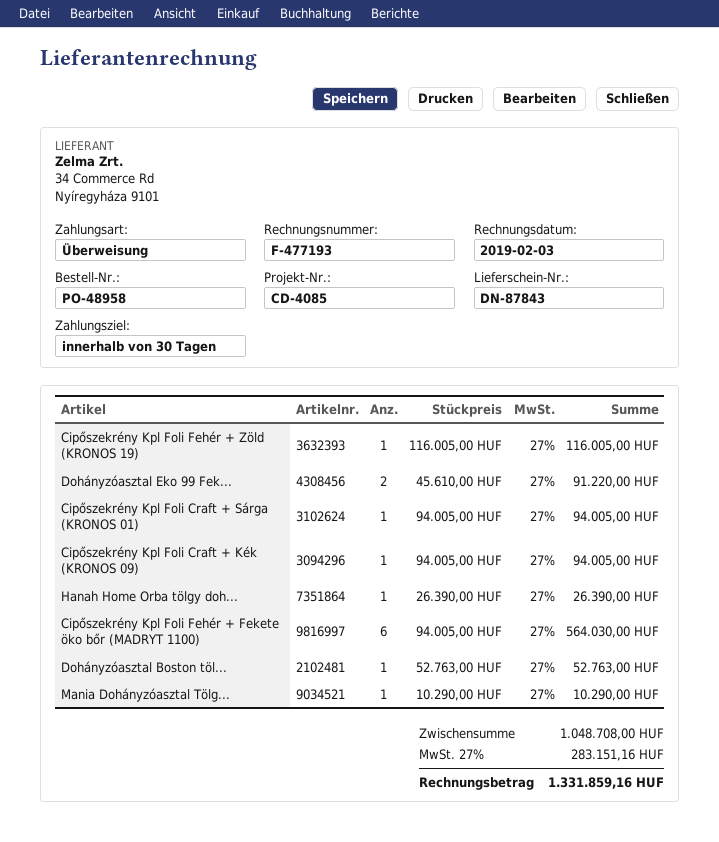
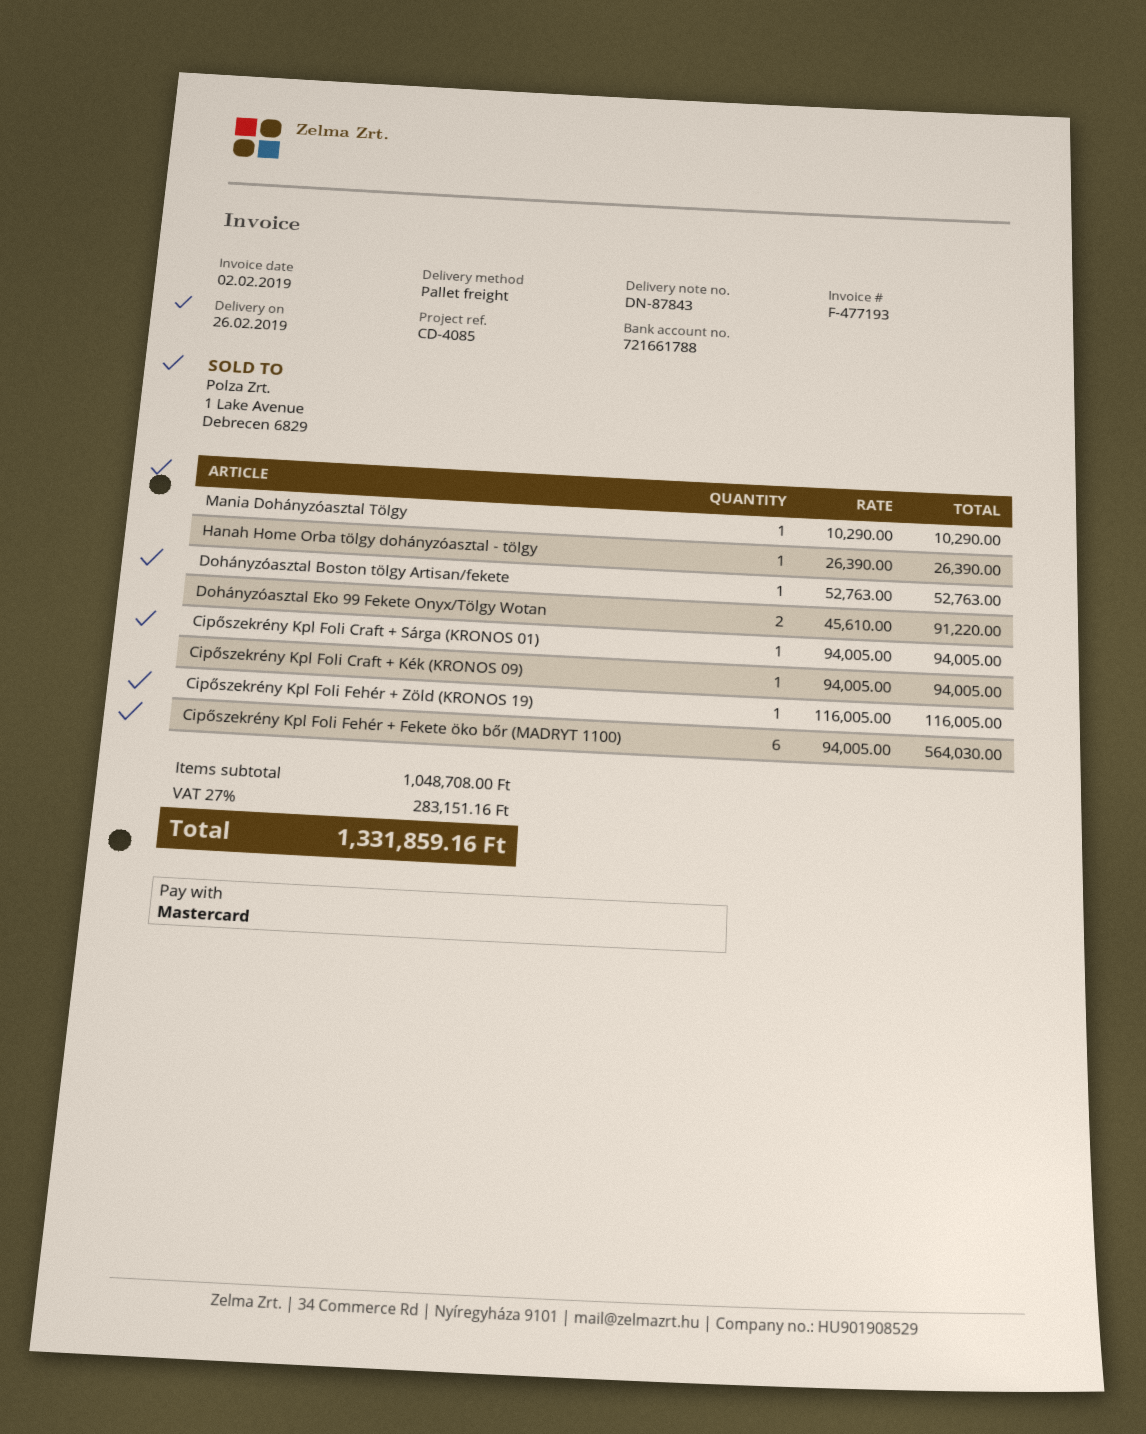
invoice date: 2019-02-03 -> 2019-02-02
payment method: bank transfer -> Mastercard

